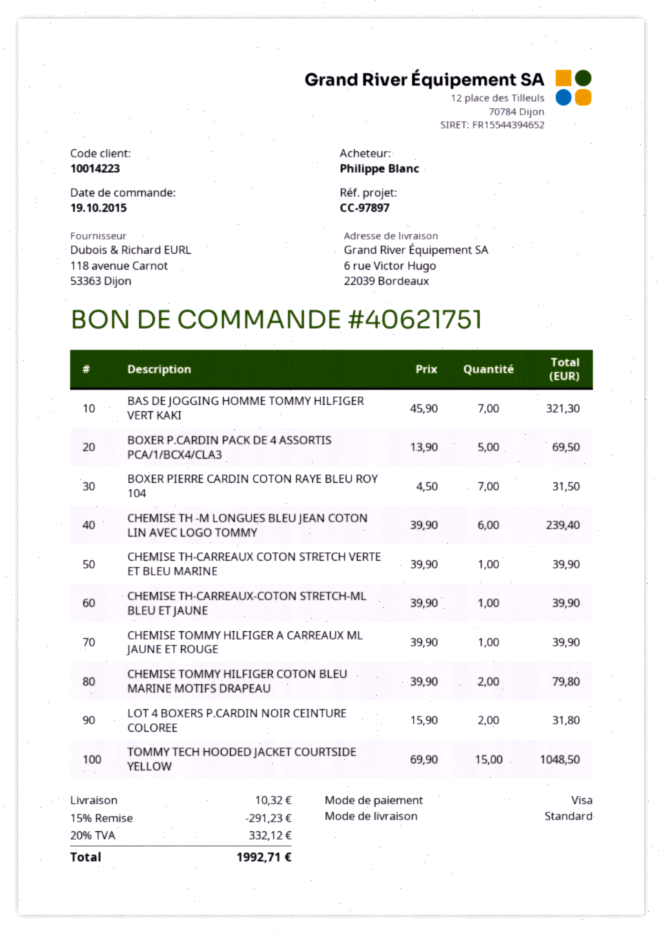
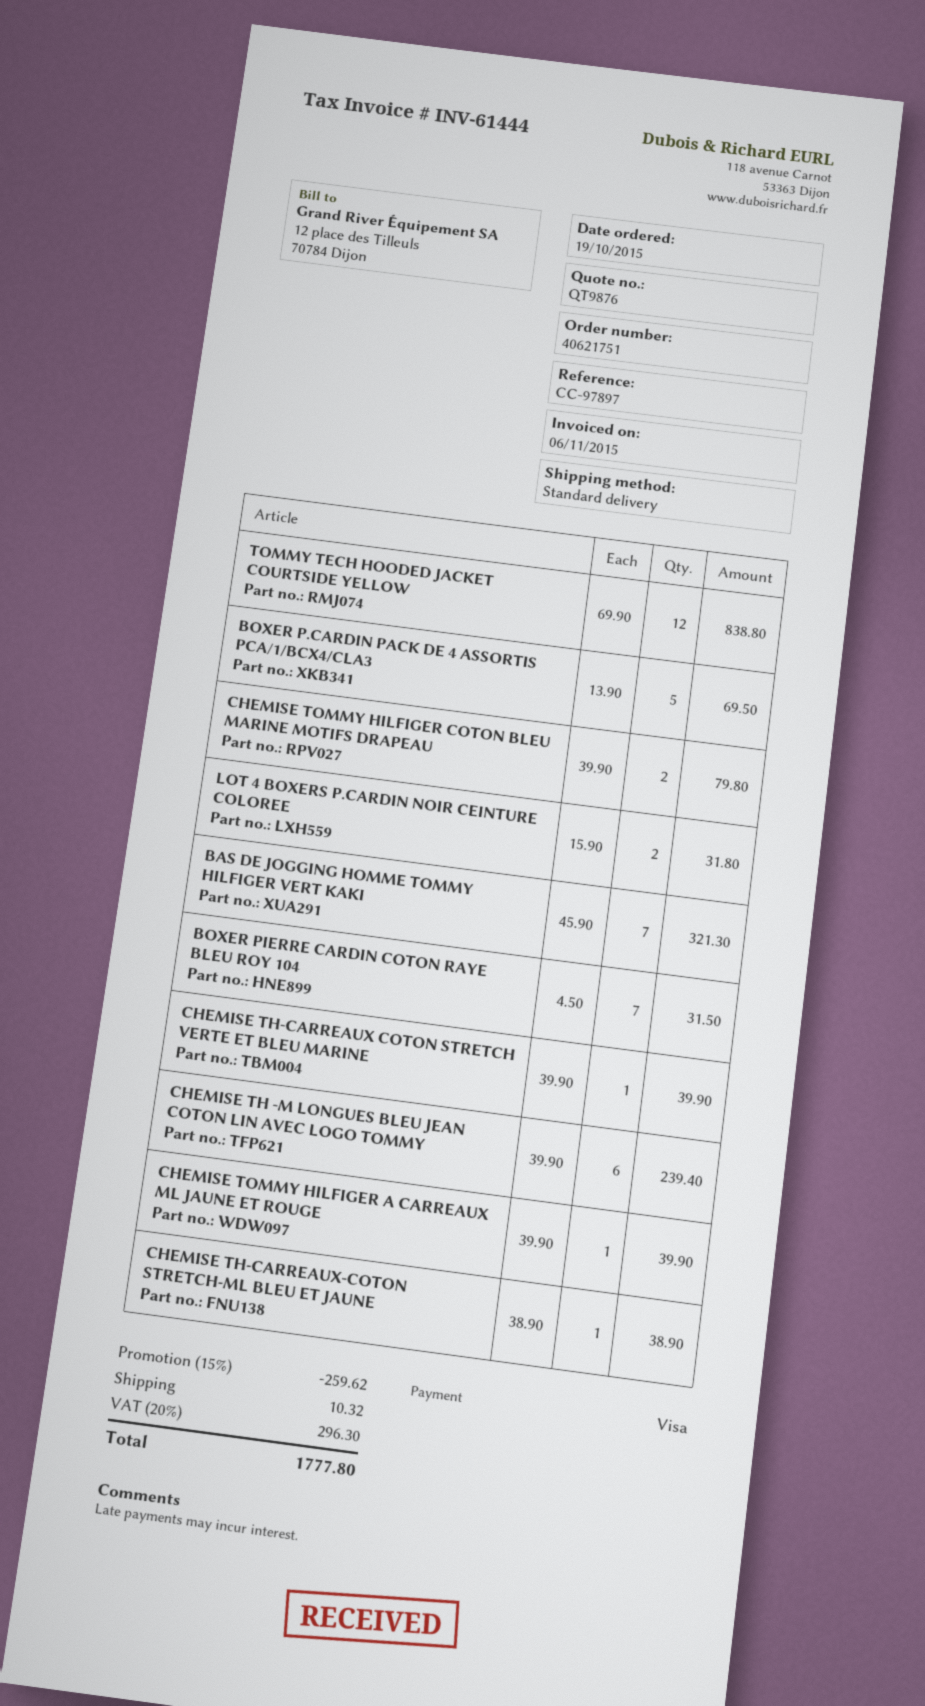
CHEMISE TH-CARREAUX-COTON STRETCH-ML BLEU ET JAUNE: 1 x 39.90 = 39.90 -> 1 x 38.90 = 38.90
TOMMY TECH HOODED JACKET COURTSIDE YELLOW: 15 x 69.90 = 1048.50 -> 12 x 69.90 = 838.80
discount: 15% = 291.23 -> 15% = 259.62
tax: 20% = 332.12 -> 20% = 296.30
total: 1992.71 -> 1777.80

